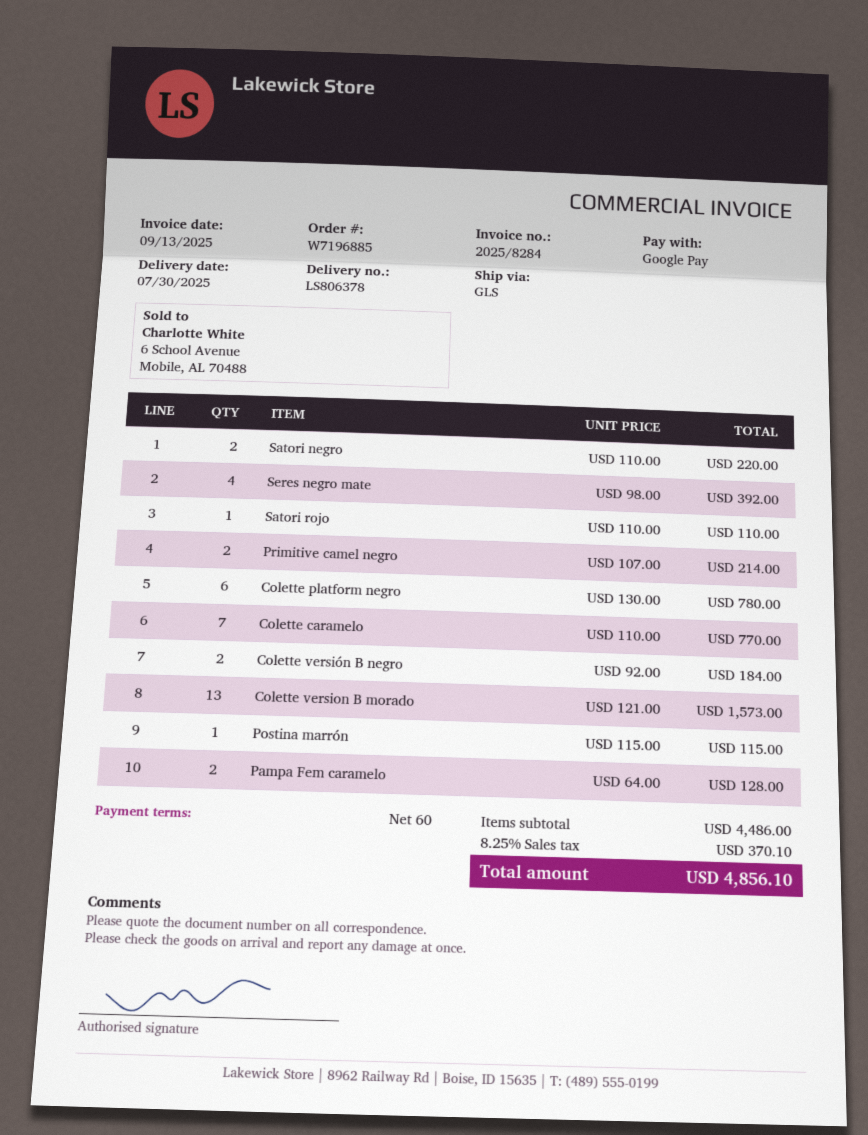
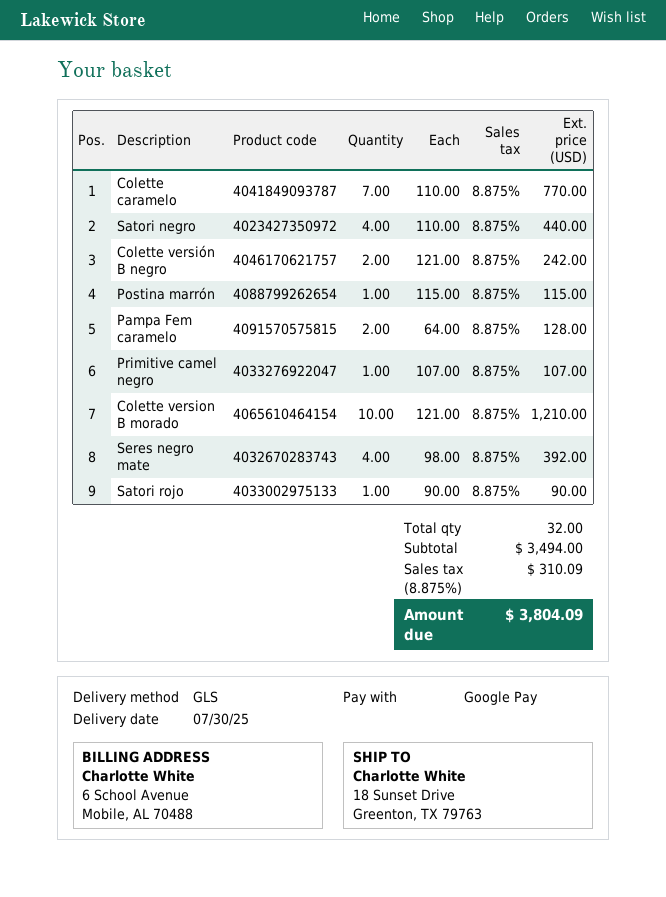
Satori negro: 2 x 110.00 = 220.00 -> 4 x 110.00 = 440.00
Satori rojo: 1 x 110.00 = 110.00 -> 1 x 90.00 = 90.00
Primitive camel negro: 2 x 107.00 = 214.00 -> 1 x 107.00 = 107.00
Colette platform negro: 6 x 130.00 = 780.00 -> none
Colette versión B negro: 2 x 92.00 = 184.00 -> 2 x 121.00 = 242.00
Colette version B morado: 13 x 121.00 = 1573.00 -> 10 x 121.00 = 1210.00
subtotal: 4486.00 -> 3494.00
tax: 8.25% = 370.10 -> 8.875% = 310.09
total: 4856.10 -> 3804.09

